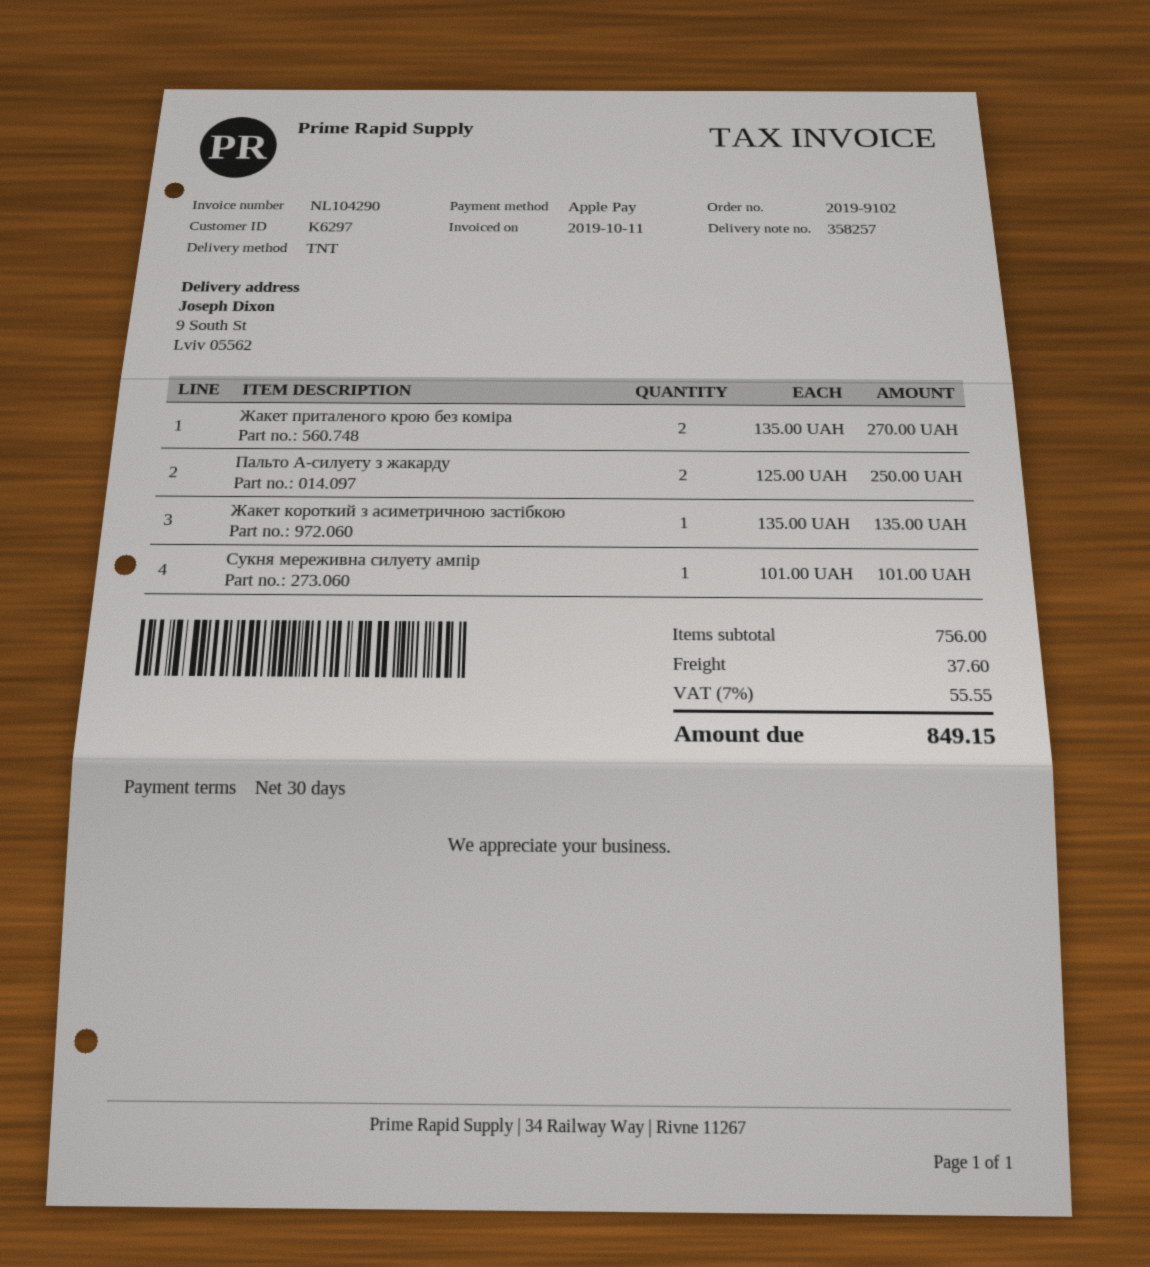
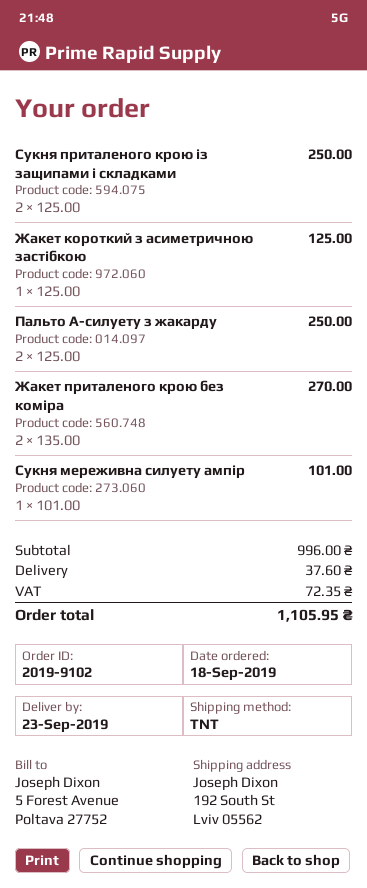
ship to: 9 South St, Lviv 05562 -> 192 South St, Lviv 05562
Жакет короткий з асиметричною застібкою: 1 x 135.00 = 135.00 -> 1 x 125.00 = 125.00
Сукня приталеного крою із защипами і складками: none -> 2 x 125.00 = 250.00
subtotal: 756.00 -> 996.00
tax: 55.55 -> 72.35
total: 849.15 -> 1105.95

